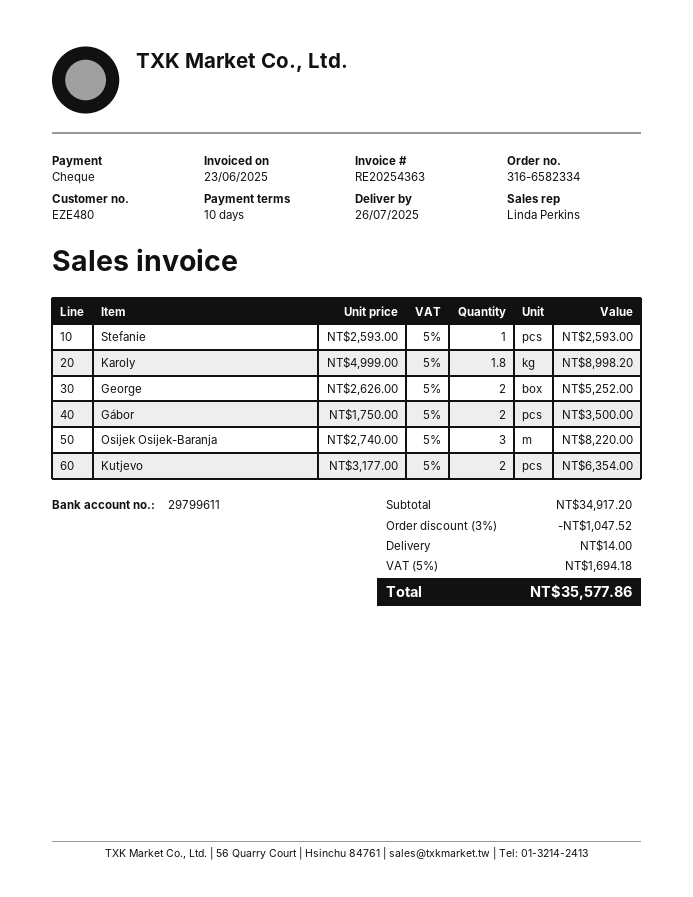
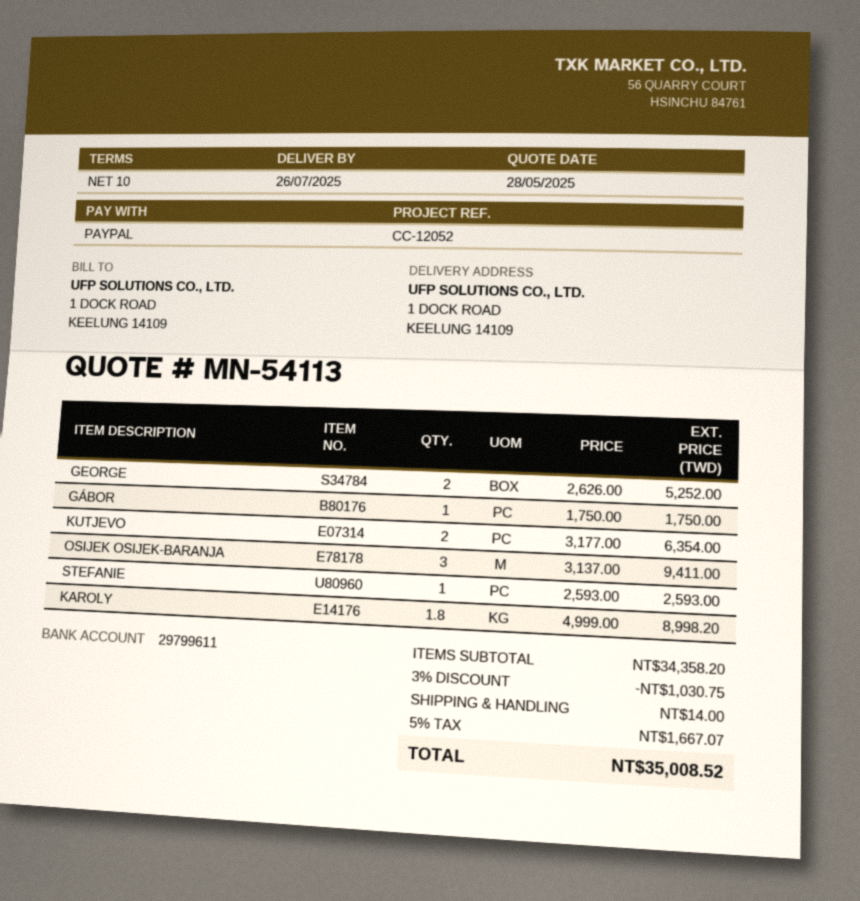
payment method: cheque -> PayPal
Gábor: 2 x 1750.00 = 3500.00 -> 1 x 1750.00 = 1750.00
Osijek Osijek-Baranja: 3 x 2740.00 = 8220.00 -> 3 x 3137.00 = 9411.00
subtotal: 34917.20 -> 34358.20
discount: 3% = 1047.52 -> 3% = 1030.75
tax: 5% = 1694.18 -> 5% = 1667.07
total: 35577.86 -> 35008.52

